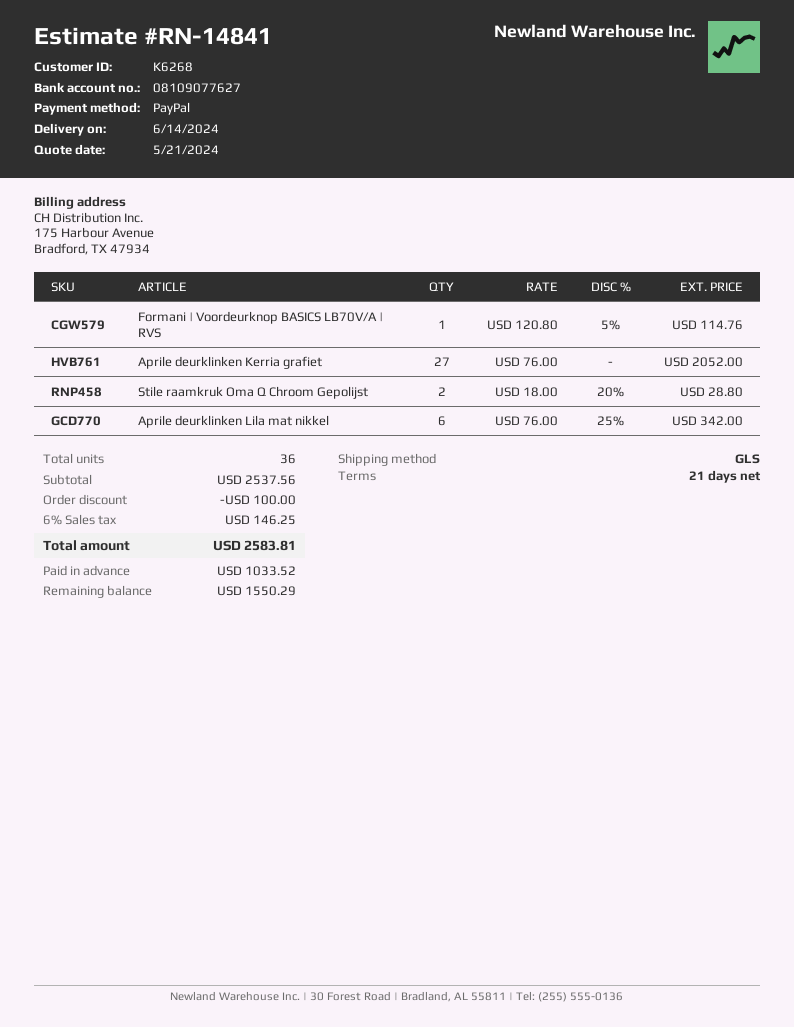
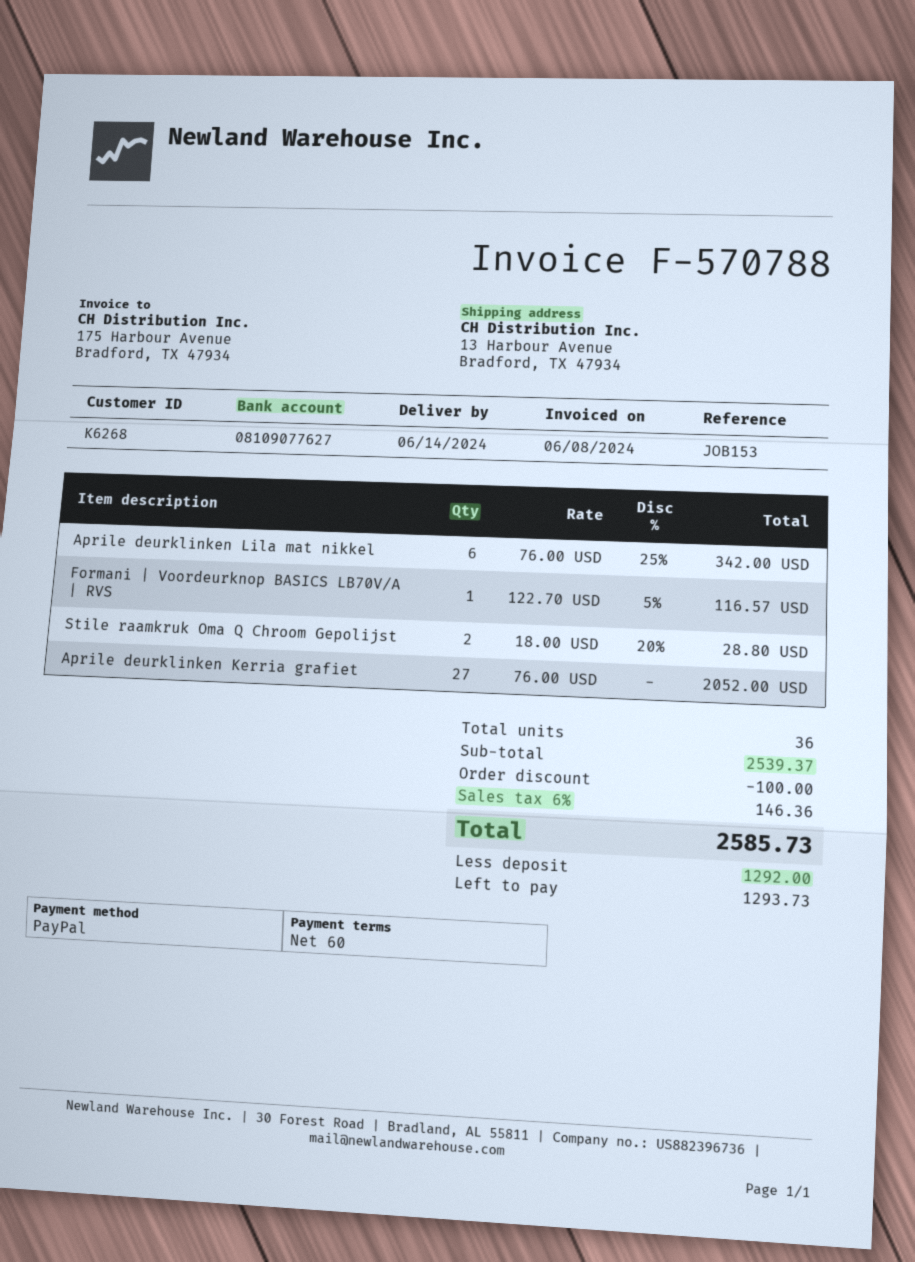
payment terms: 21 days -> 60 days
Formani | Voordeurknop BASICS LB70V/A | RVS: 1 x 120.80 - 5% = 114.76 -> 1 x 122.70 - 5% = 116.57
subtotal: 2537.56 -> 2539.37
tax: 6% = 146.25 -> 6% = 146.36
total: 2583.81 -> 2585.73
deposit: 1033.52 -> 1292.00
balance: 1550.29 -> 1293.73

